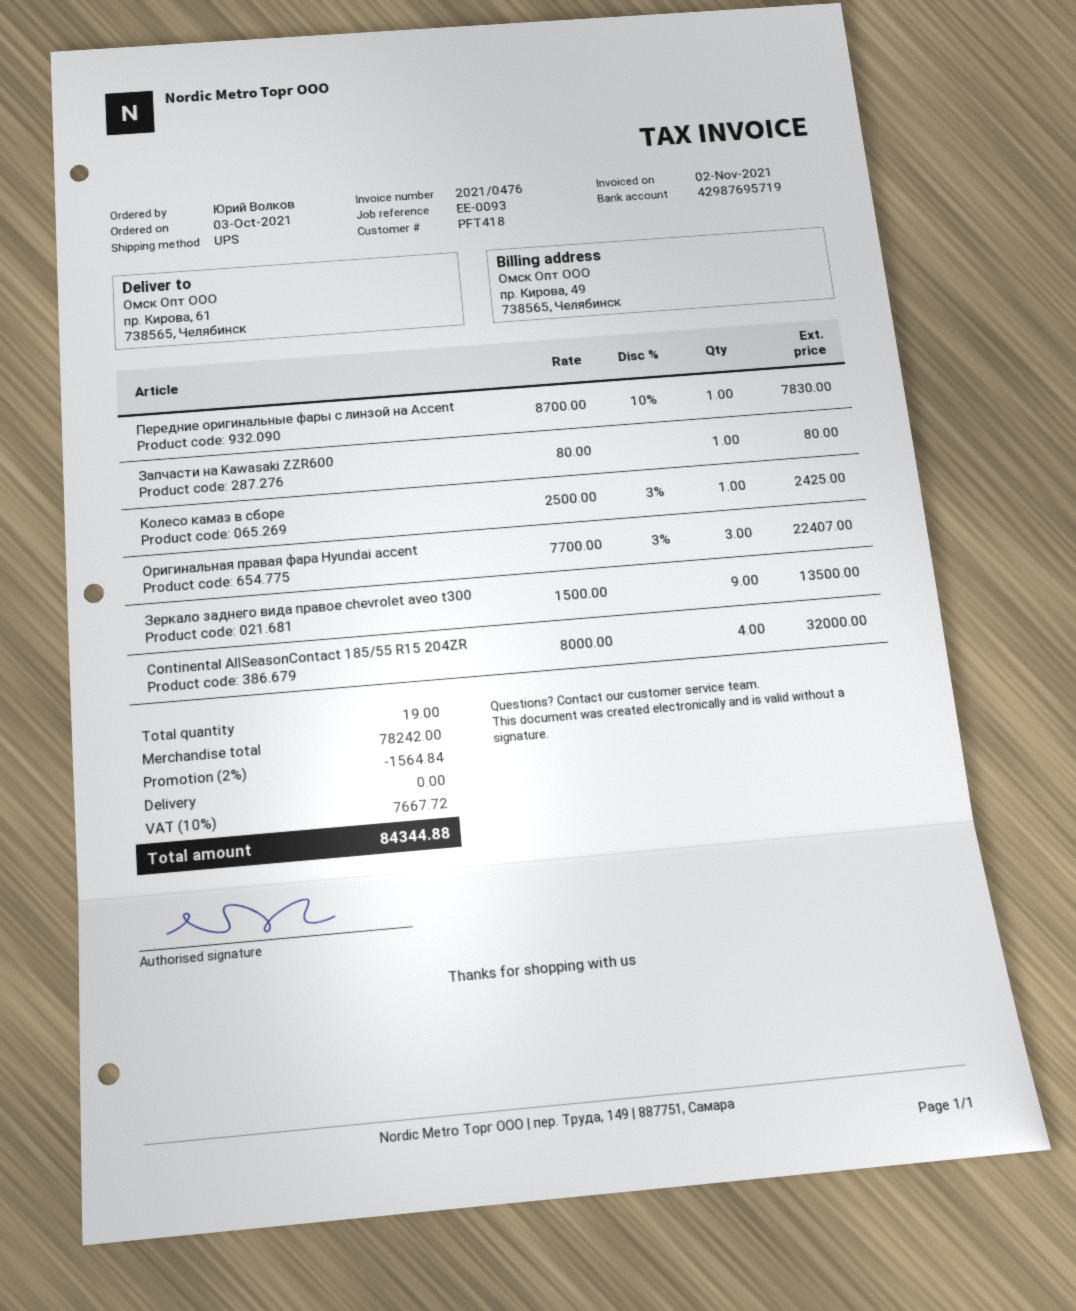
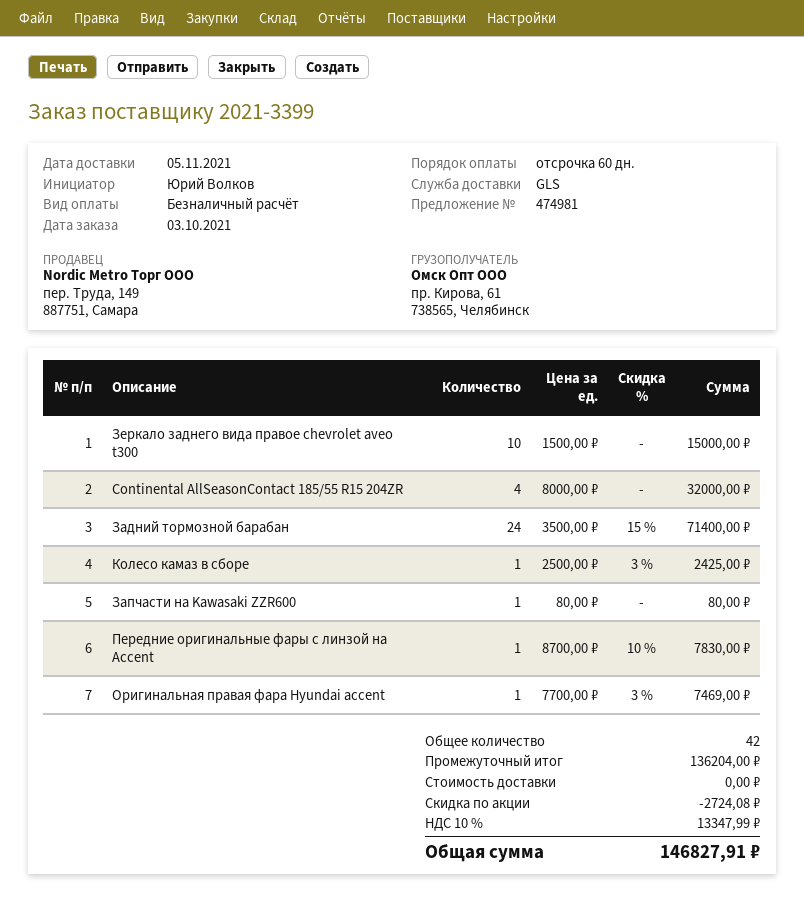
shipping method: UPS -> GLS
Оригинальная правая фара Hyundai accent: 3 x 7700.00 - 3% = 22407.00 -> 1 x 7700.00 - 3% = 7469.00
Зеркало заднего вида правое chevrolet aveo t300: 9 x 1500.00 = 13500.00 -> 10 x 1500.00 = 15000.00
Задний тормозной барабан: none -> 24 x 3500.00 - 15% = 71400.00
total quantity: 19 -> 42
subtotal: 78242.00 -> 136204.00
discount: 1564.84 -> 2724.08
tax: 10% = 7667.72 -> 10% = 13347.99
total: 84344.88 -> 146827.91

